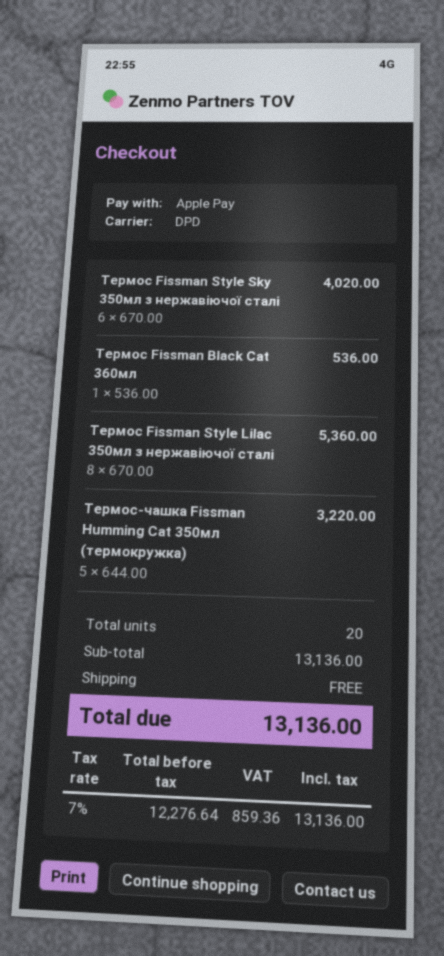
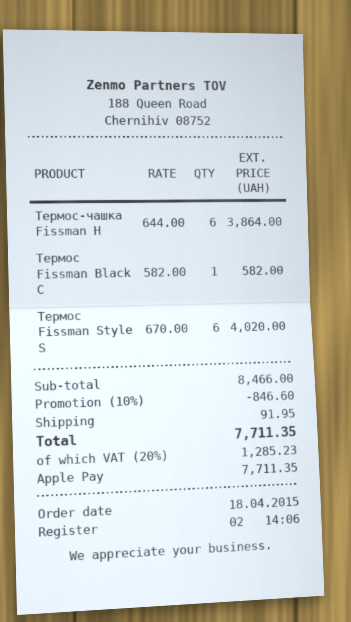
Термос Fissman Black Cat 360мл: 1 x 536.00 = 536.00 -> 1 x 582.00 = 582.00
Термос Fissman Style Lilac 350мл з нержавіючої сталі: 8 x 670.00 = 5360.00 -> none
Термос-чашка Fissman Humming Cat 350мл (термокружка): 5 x 644.00 = 3220.00 -> 6 x 644.00 = 3864.00
subtotal: 13136.00 -> 8466.00
discount: none -> 10% = 846.60
shipping: 0.00 -> 91.95
tax: 7% = 859.36 -> 20% = 1285.23
total: 13136.00 -> 7711.35

